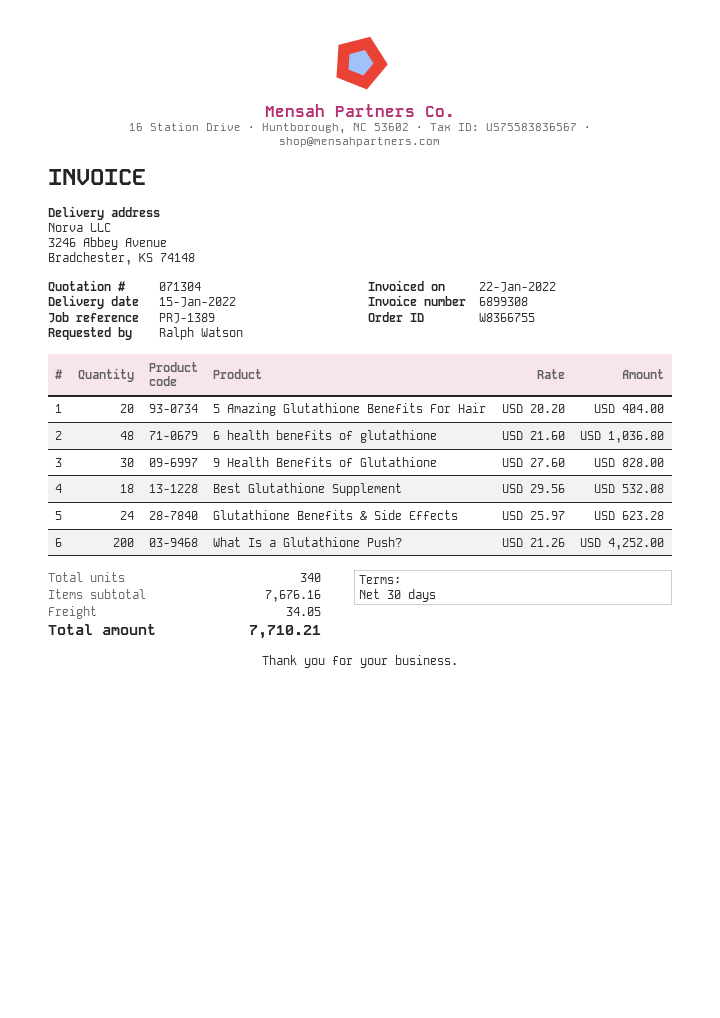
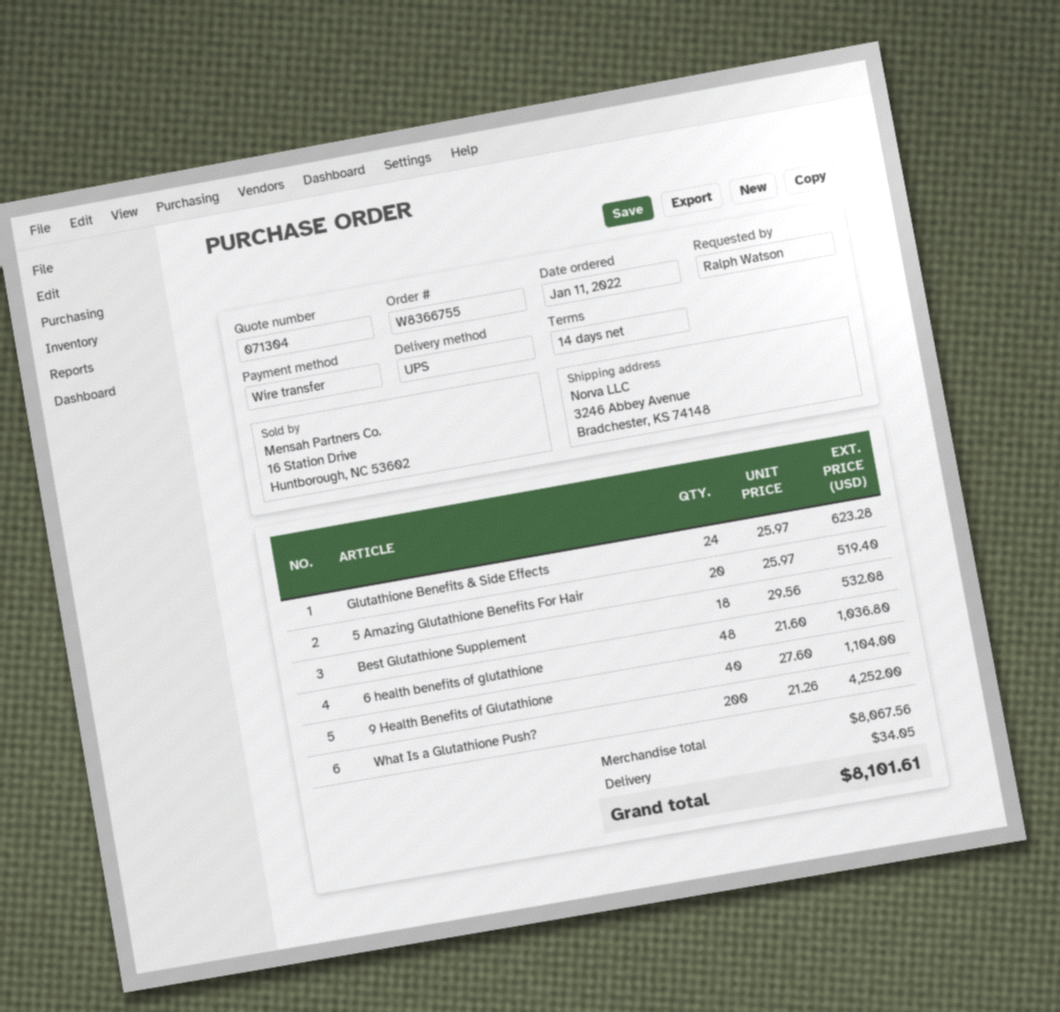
payment terms: 30 days -> 14 days
5 Amazing Glutathione Benefits For Hair: 20 x 20.20 = 404.00 -> 20 x 25.97 = 519.40
9 Health Benefits of Glutathione: 30 x 27.60 = 828.00 -> 40 x 27.60 = 1104.00
subtotal: 7676.16 -> 8067.56
total: 7710.21 -> 8101.61

